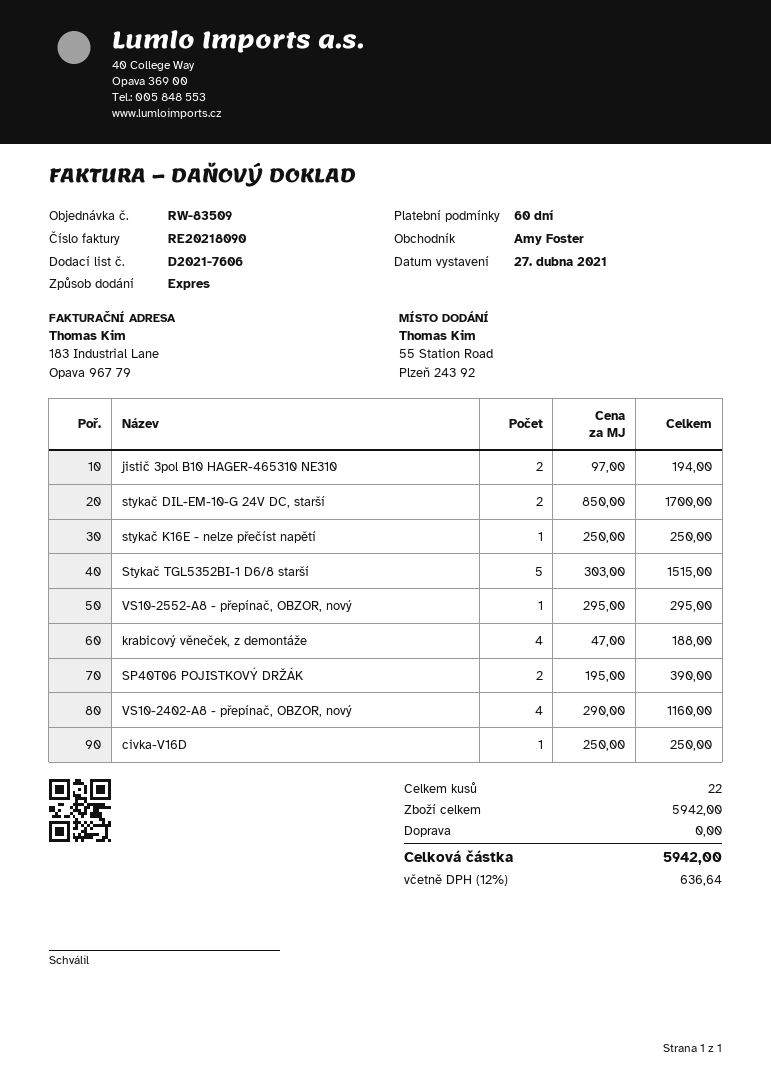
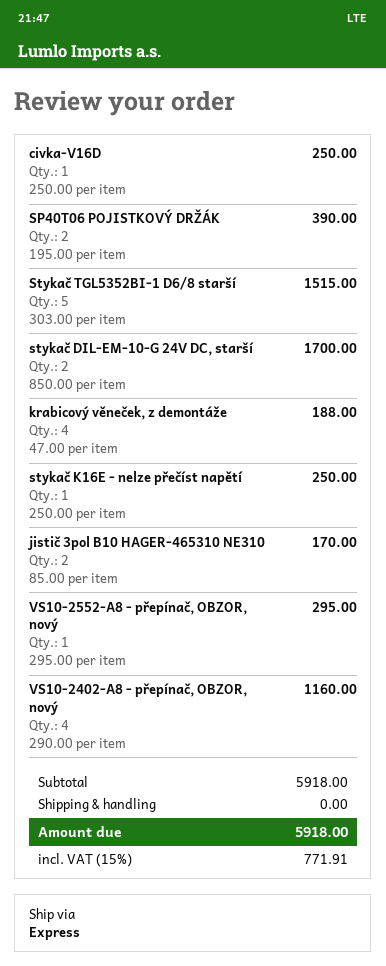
jistič 3pol B10 HAGER-465310 NE310: 2 x 97.00 = 194.00 -> 2 x 85.00 = 170.00
subtotal: 5942.00 -> 5918.00
tax: 12% = 636.64 -> 15% = 771.91
total: 5942.00 -> 5918.00

